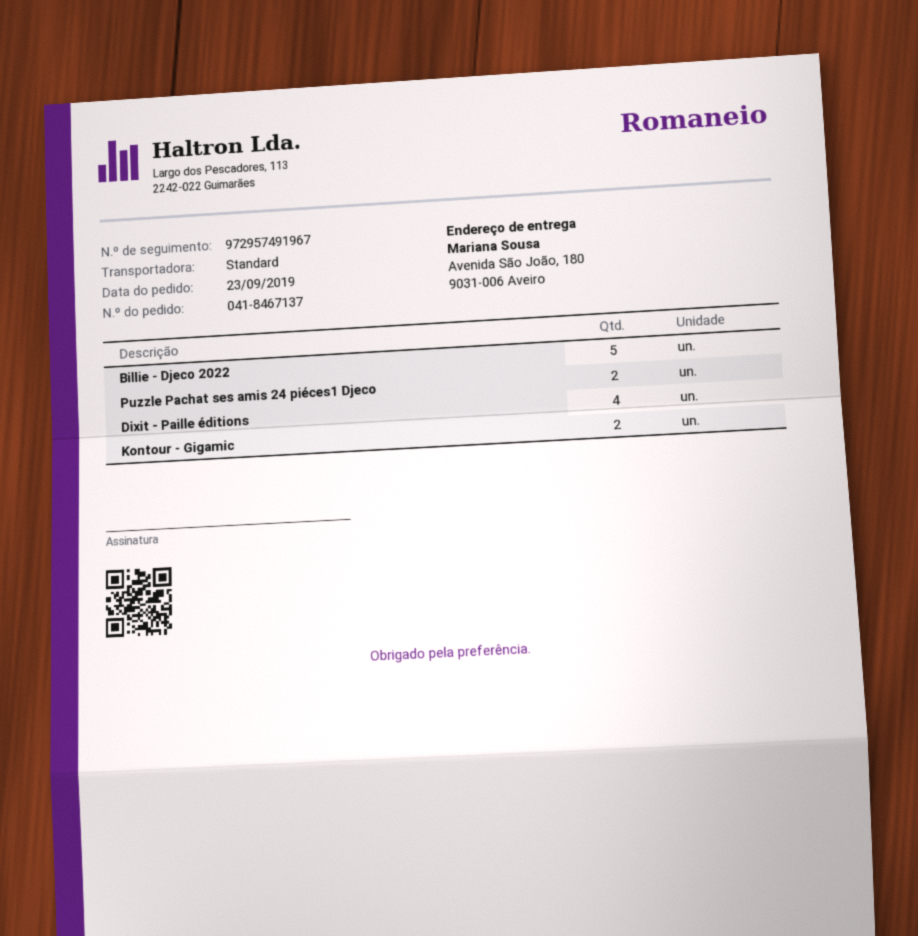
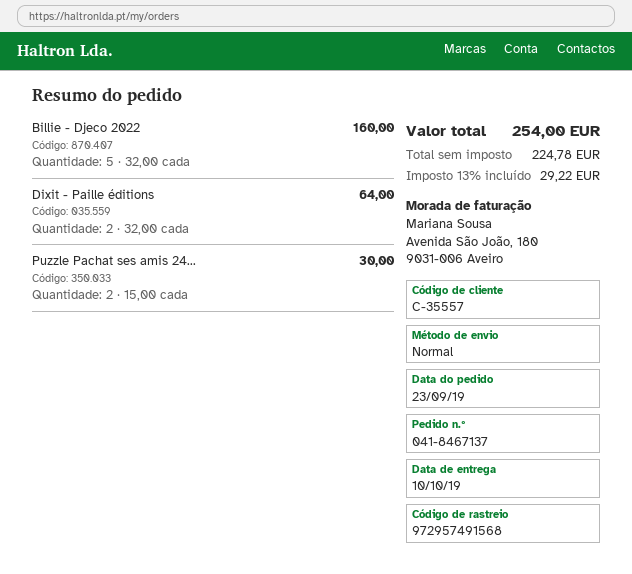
tracking number: 972957491967 -> 972957491568
Dixit - Paille éditions: 4 -> 2
Kontour - Gigamic: 2 -> none

